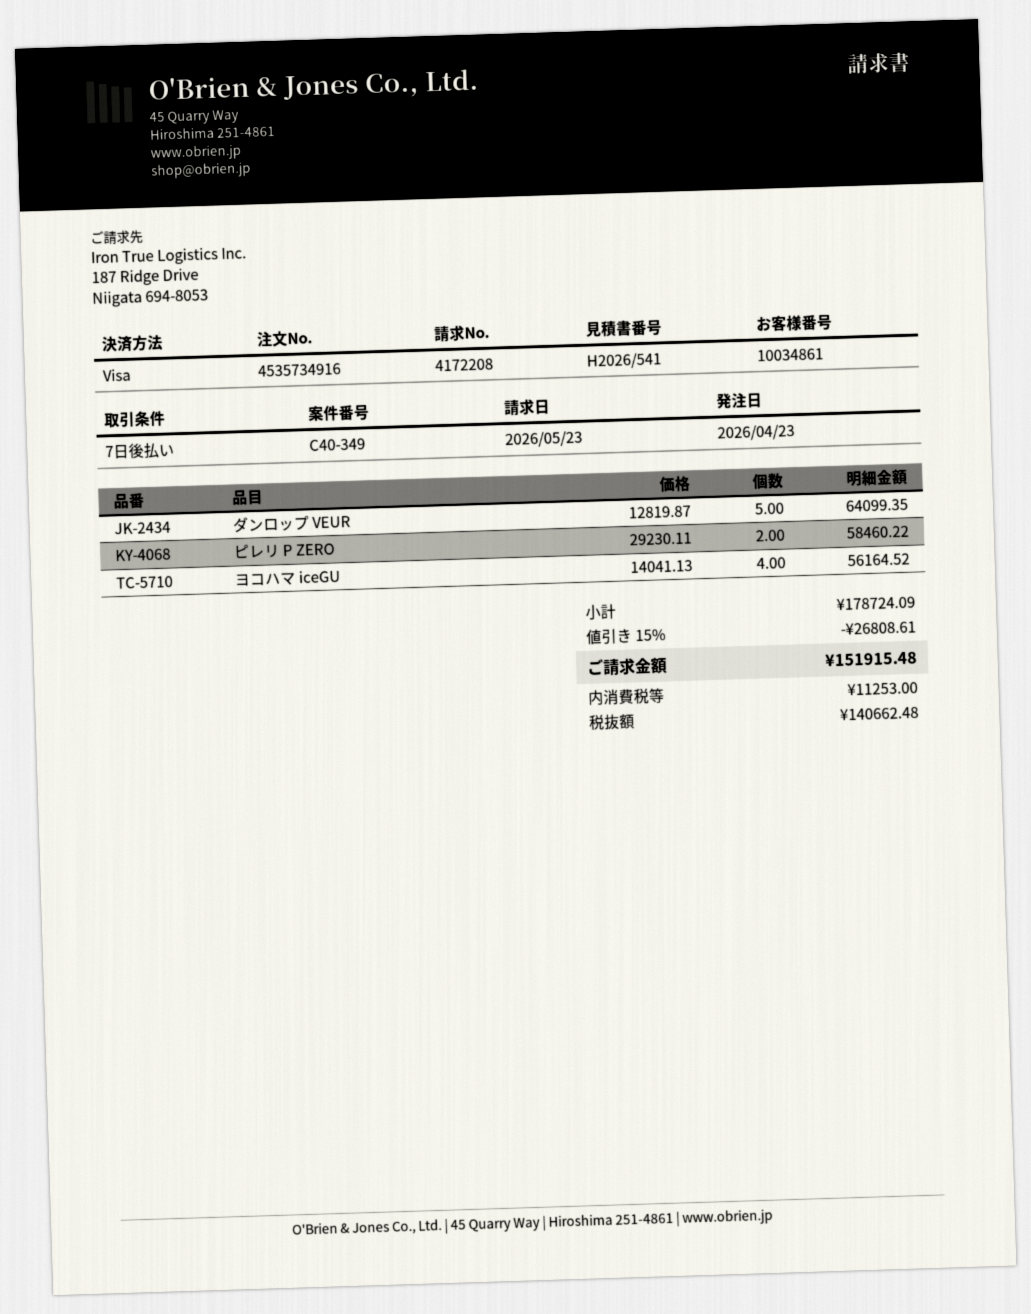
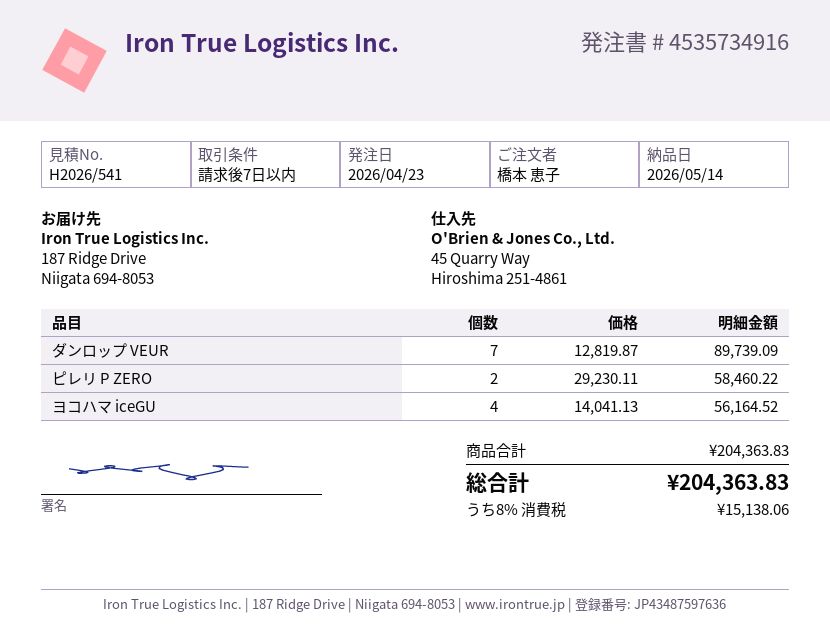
ダンロップ VEUR: 5 x 12819.87 = 64099.35 -> 7 x 12819.87 = 89739.09
subtotal: 178724.09 -> 204363.83
discount: 15% = 26808.61 -> none
tax: 11253.00 -> 15138.06
total: 151915.48 -> 204363.83

